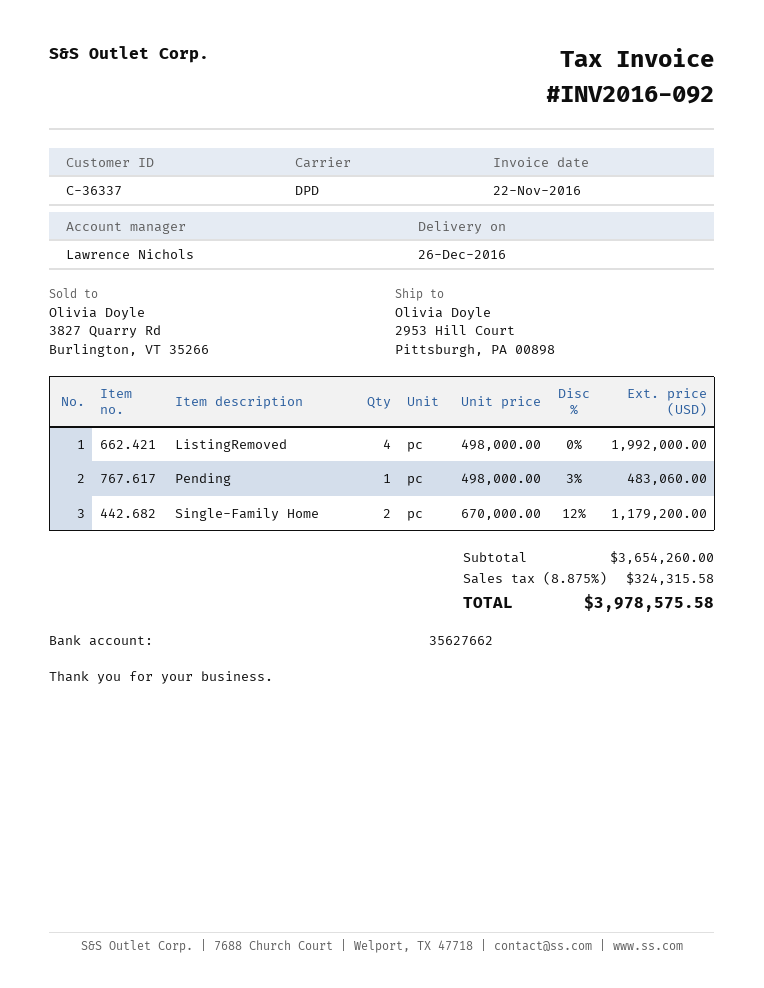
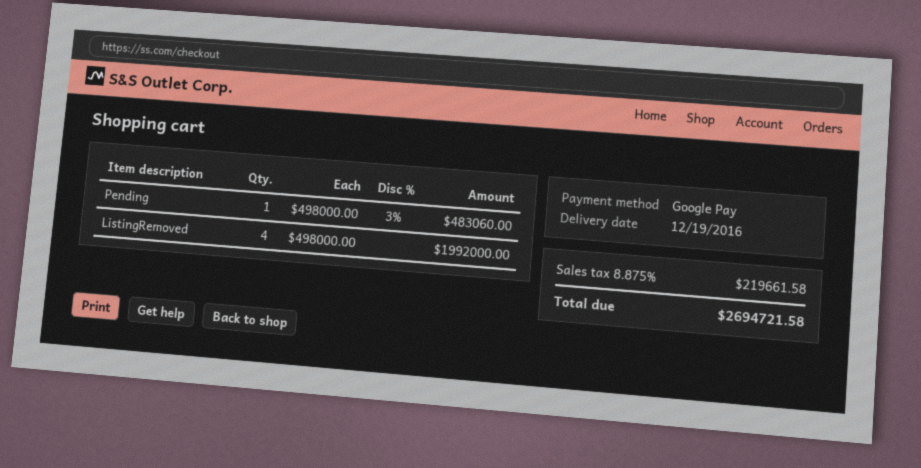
delivery date: 2016-12-26 -> 2016-12-19
Single-Family Home: 2 x 670000.00 - 12% = 1179200.00 -> none
tax: 8.875% = 324315.58 -> 8.875% = 219661.58
total: 3978575.58 -> 2694721.58

